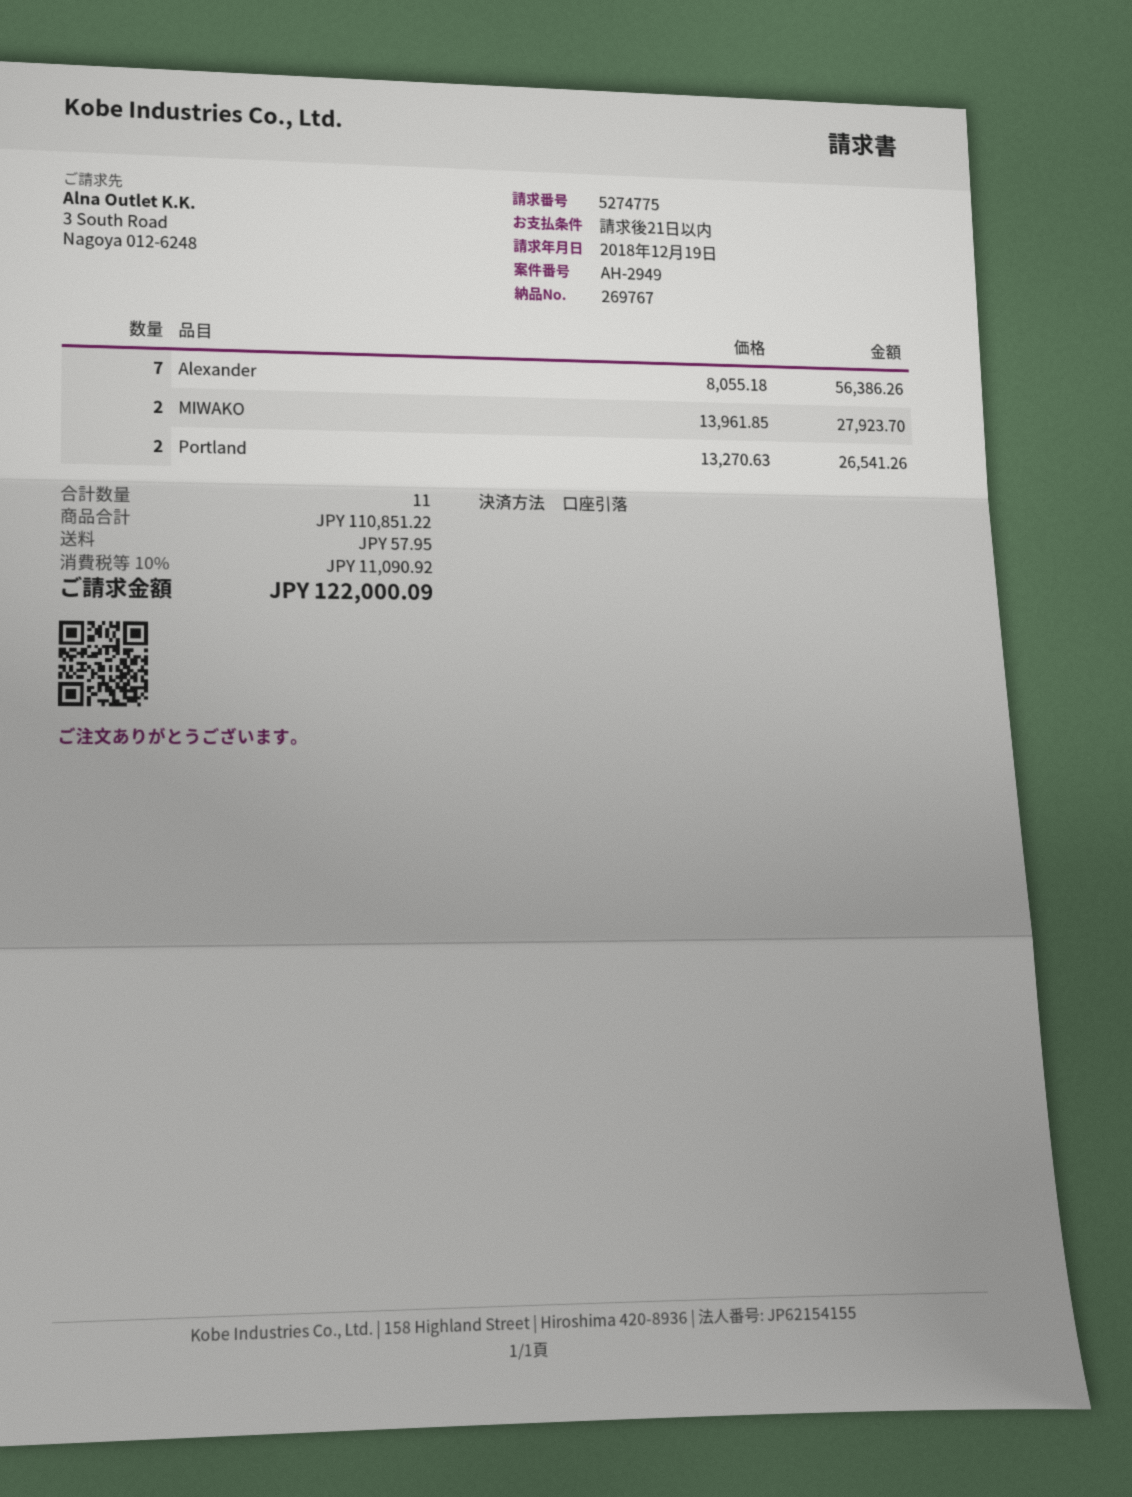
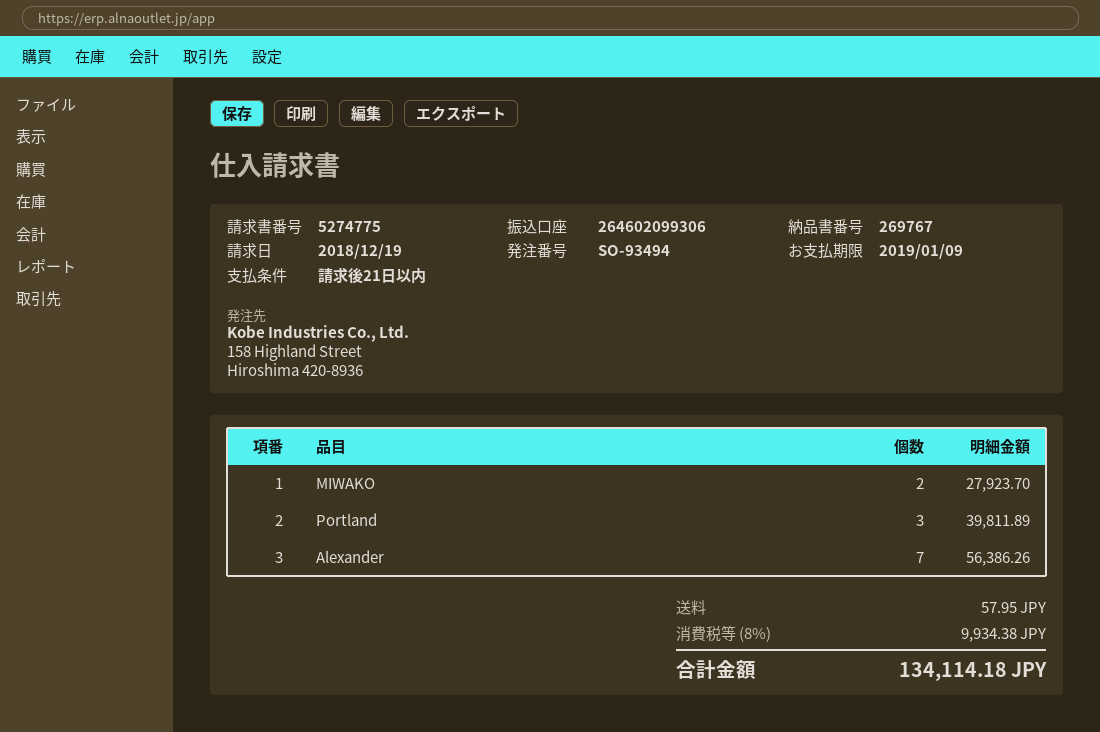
Portland: 2 for 26541.26 -> 3 for 39811.89
tax: 10% = 11090.92 -> 8% = 9934.38
total: 122000.09 -> 134114.18

